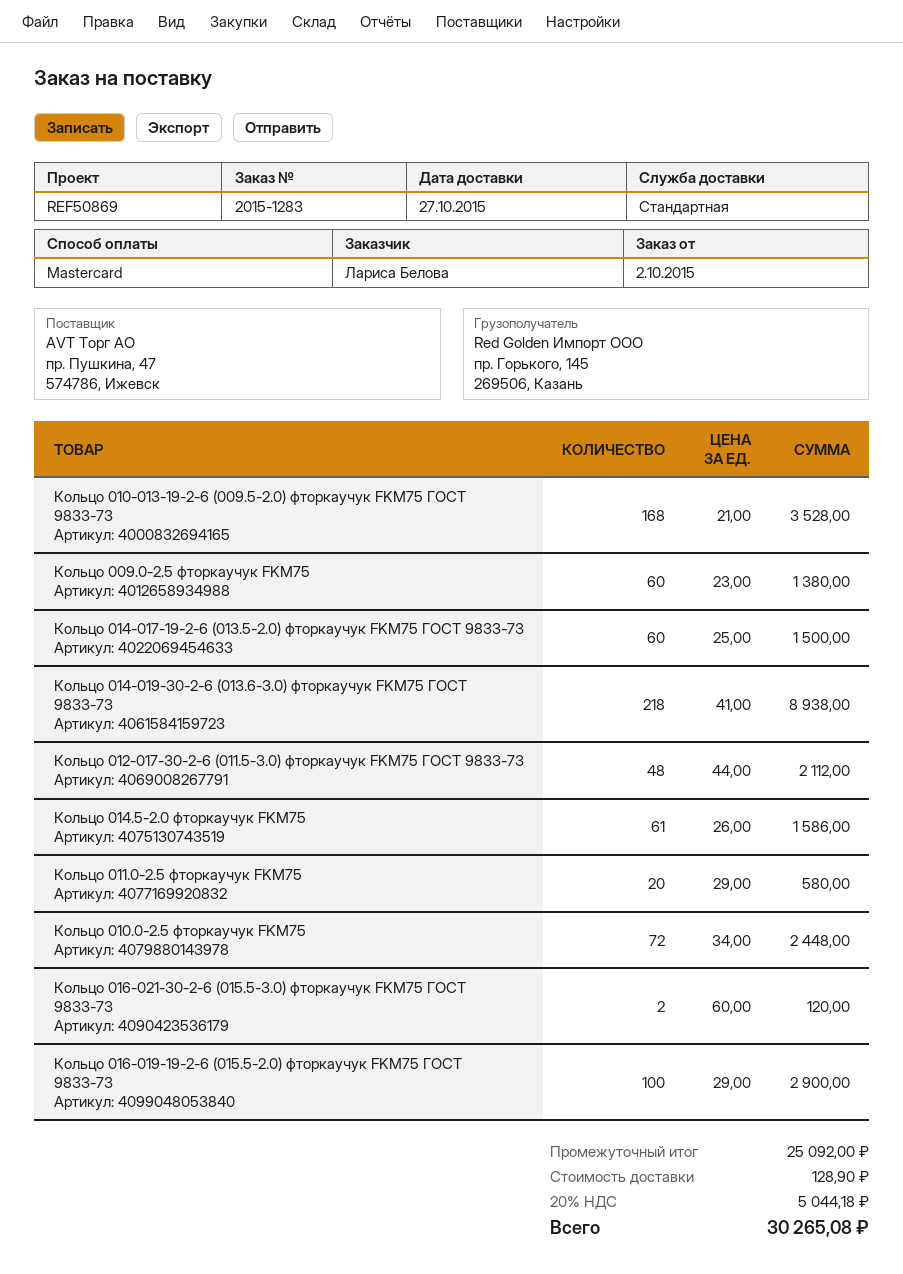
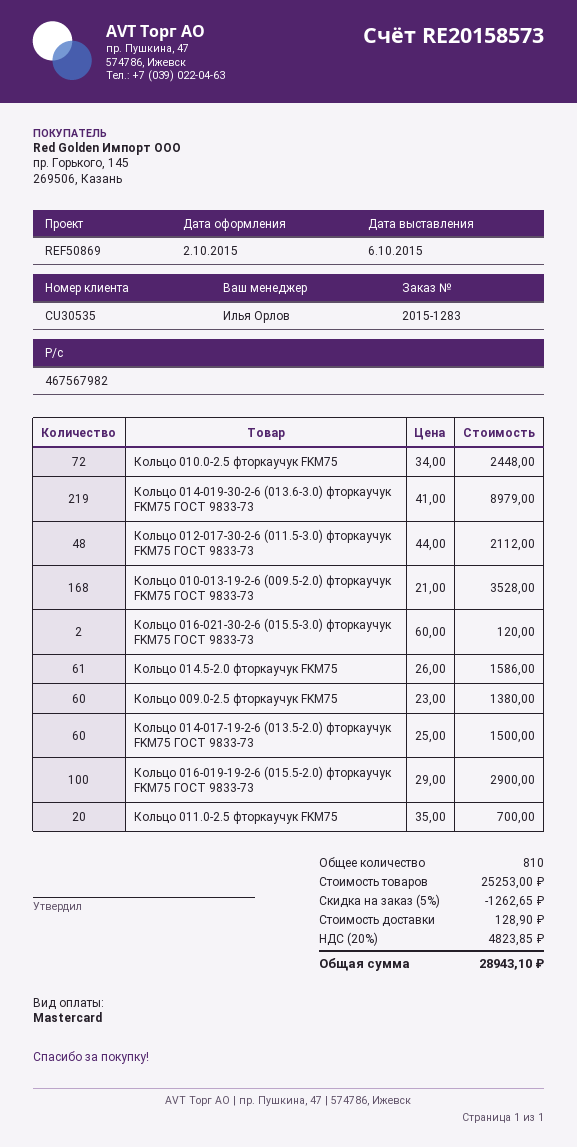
Кольцо 014-019-30-2-6 (013.6-3.0) фторкаучук FKM75 ГОСТ 9833-73: 218 x 41.00 = 8938.00 -> 219 x 41.00 = 8979.00
Кольцо 011.0-2.5 фторкаучук FKM75: 20 x 29.00 = 580.00 -> 20 x 35.00 = 700.00
subtotal: 25092.00 -> 25253.00
discount: none -> 5% = 1262.65
tax: 20% = 5044.18 -> 20% = 4823.85
total: 30265.08 -> 28943.10

